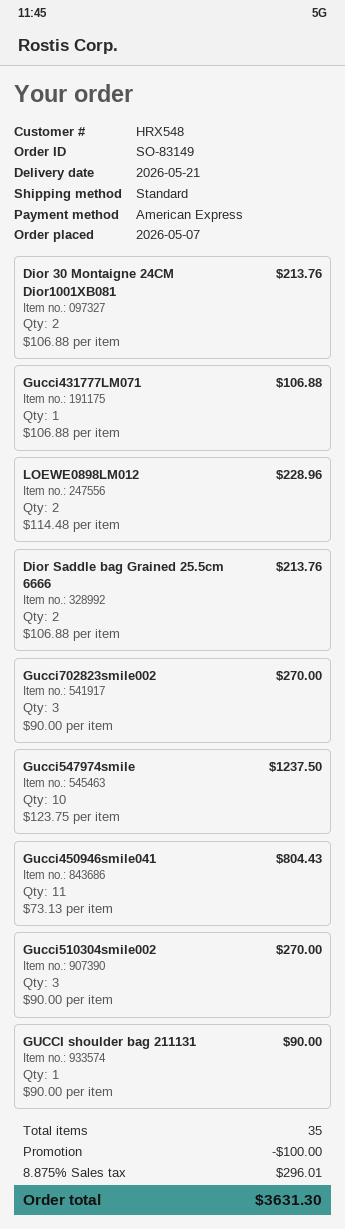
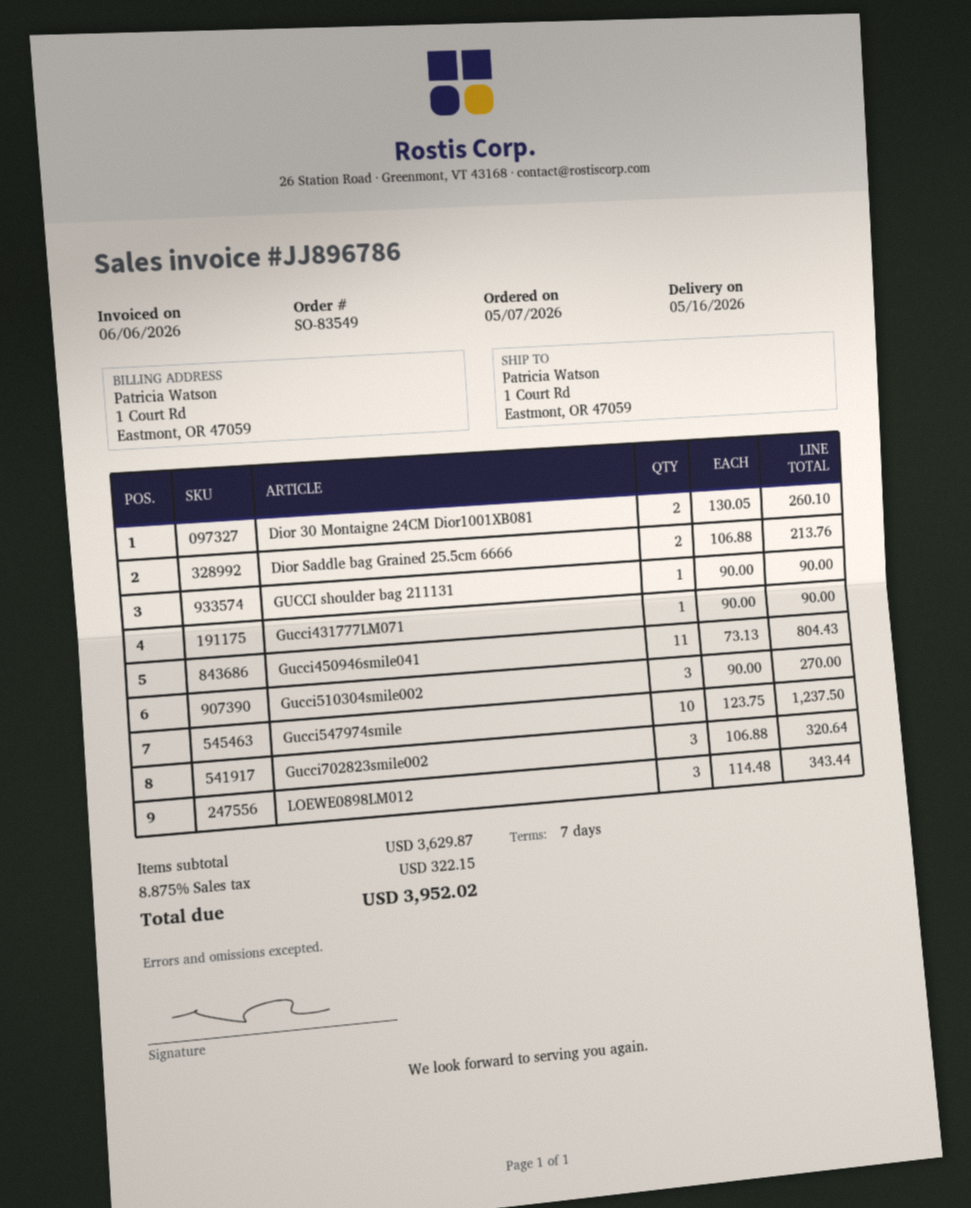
order number: SO-83149 -> SO-83549
delivery date: 2026-05-21 -> 2026-05-16
Dior 30 Montaigne 24CM Dior1001XB081: 2 x 106.88 = 213.76 -> 2 x 130.05 = 260.10
Gucci431777LM071: 1 x 106.88 = 106.88 -> 1 x 90.00 = 90.00
LOEWE0898LM012: 2 x 114.48 = 228.96 -> 3 x 114.48 = 343.44
Gucci702823smile002: 3 x 90.00 = 270.00 -> 3 x 106.88 = 320.64
discount: 100.00 -> none
tax: 8.875% = 296.01 -> 8.875% = 322.15
total: 3631.30 -> 3952.02

